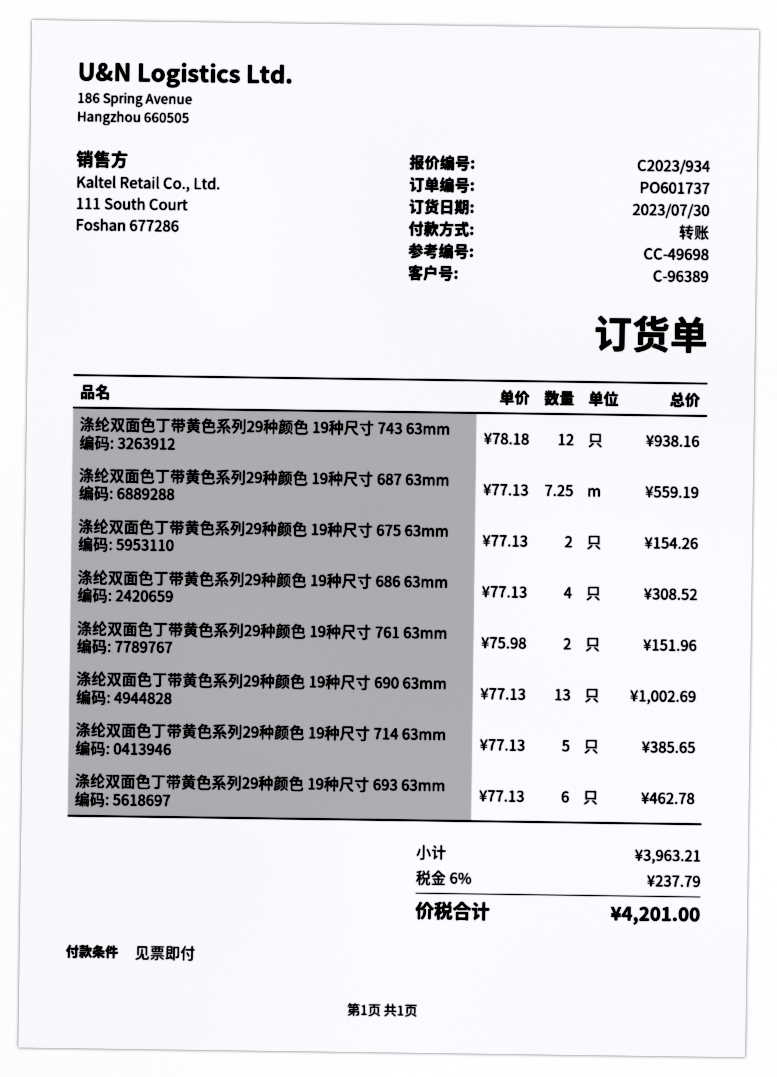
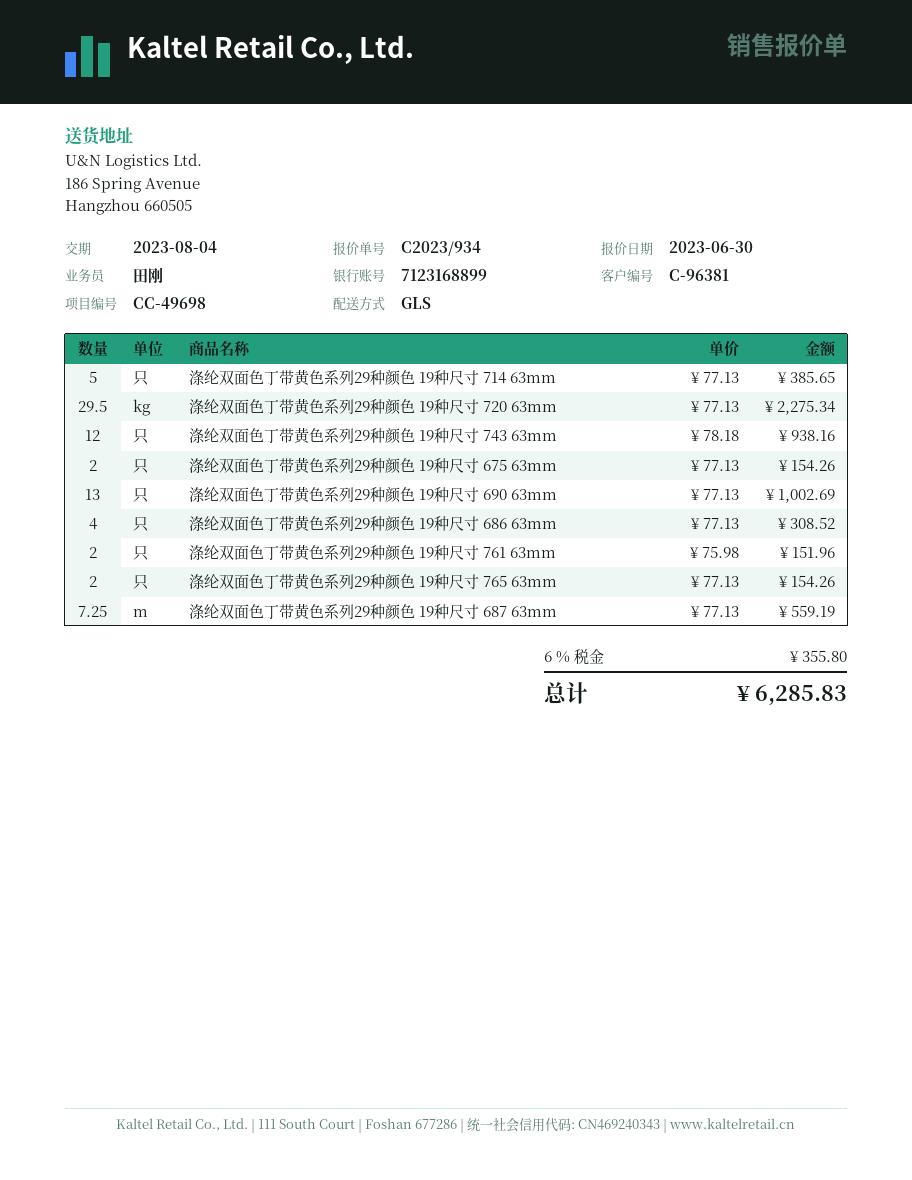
customer number: C-96389 -> C-96381
涤纶双面色丁带黄色系列29种颜色 19种尺寸 693 63mm: 6 x 77.13 = 462.78 -> none
涤纶双面色丁带黄色系列29种颜色 19种尺寸 720 63mm: none -> 29.5 x 77.13 = 2275.34
涤纶双面色丁带黄色系列29种颜色 19种尺寸 765 63mm: none -> 2 x 77.13 = 154.26
tax: 6% = 237.79 -> 6% = 355.80
total: 4201.00 -> 6285.83

